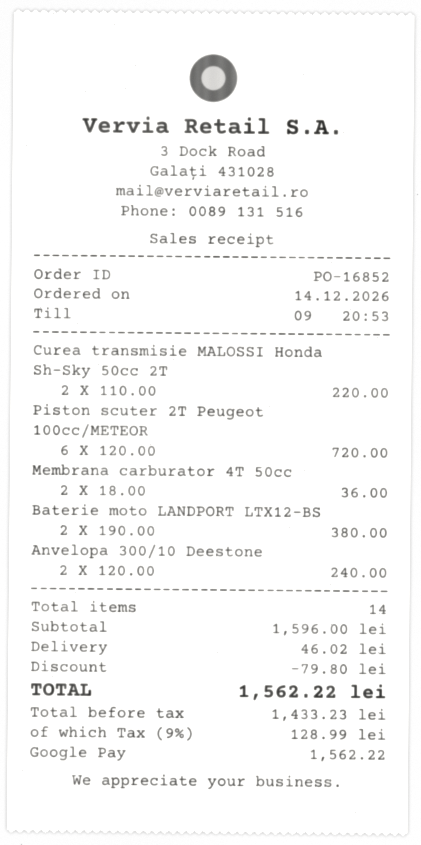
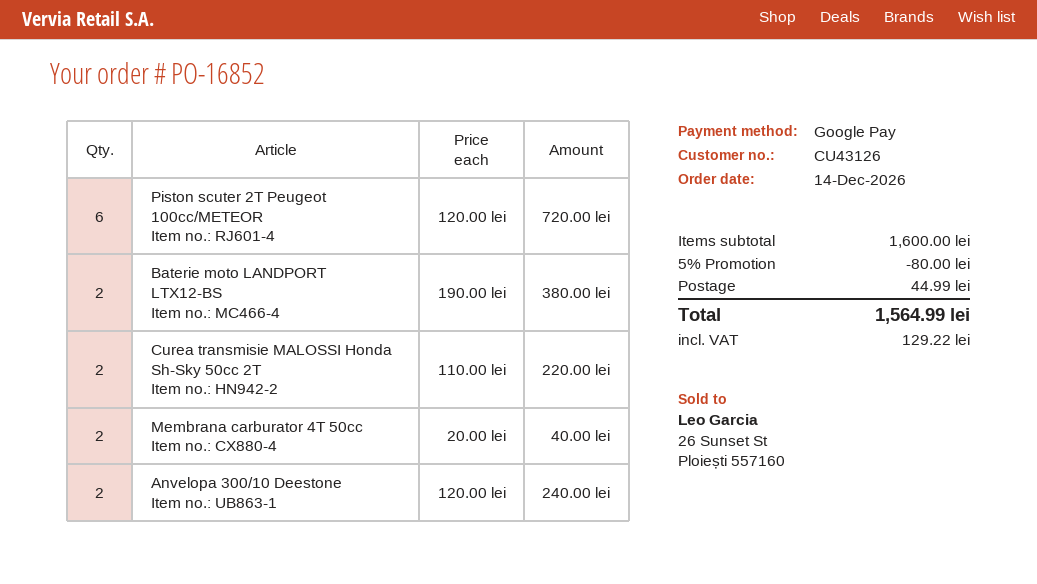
Membrana carburator 4T 50cc: 2 x 18.00 = 36.00 -> 2 x 20.00 = 40.00
subtotal: 1596.00 -> 1600.00
discount: 79.80 -> 80.00
shipping: 46.02 -> 44.99
tax: 128.99 -> 129.22
total: 1562.22 -> 1564.99

